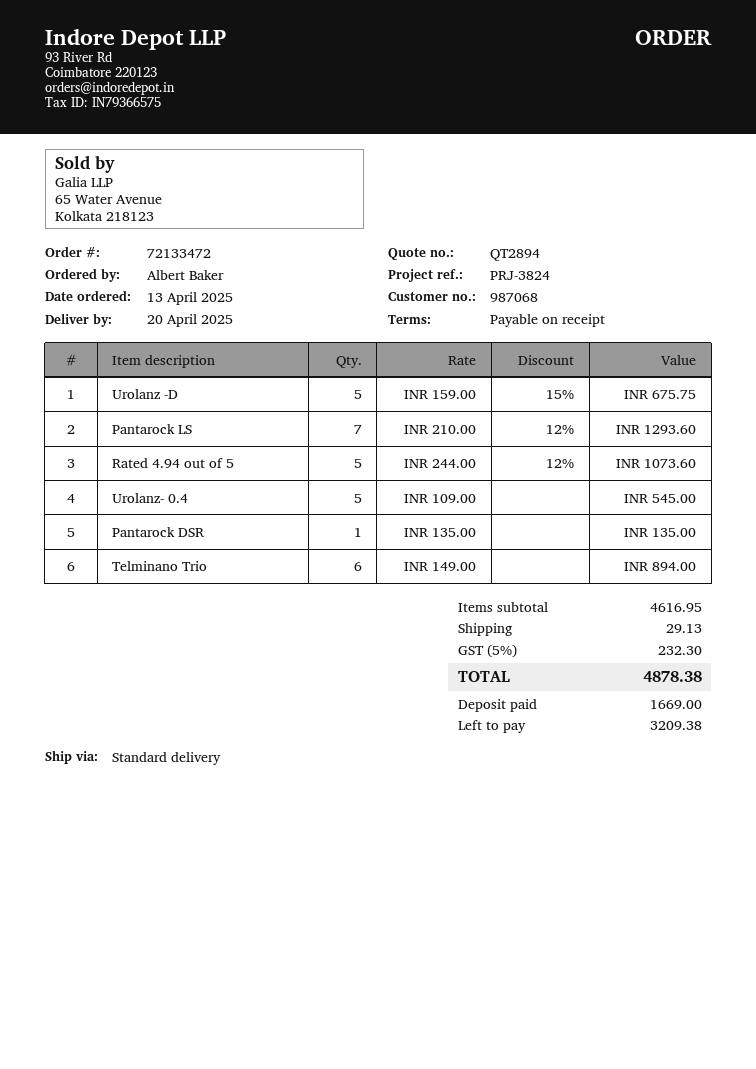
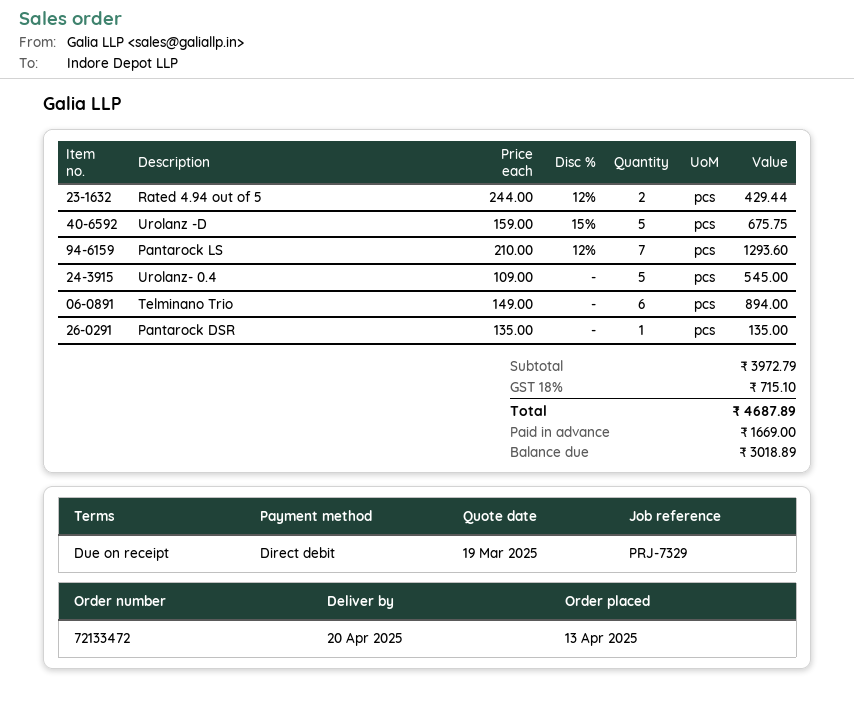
reference: PRJ-3824 -> PRJ-7329
Rated 4.94 out of 5: 5 x 244.00 - 12% = 1073.60 -> 2 x 244.00 - 12% = 429.44
subtotal: 4616.95 -> 3972.79
shipping: 29.13 -> none
tax: 5% = 232.30 -> 18% = 715.10
total: 4878.38 -> 4687.89
balance: 3209.38 -> 3018.89

